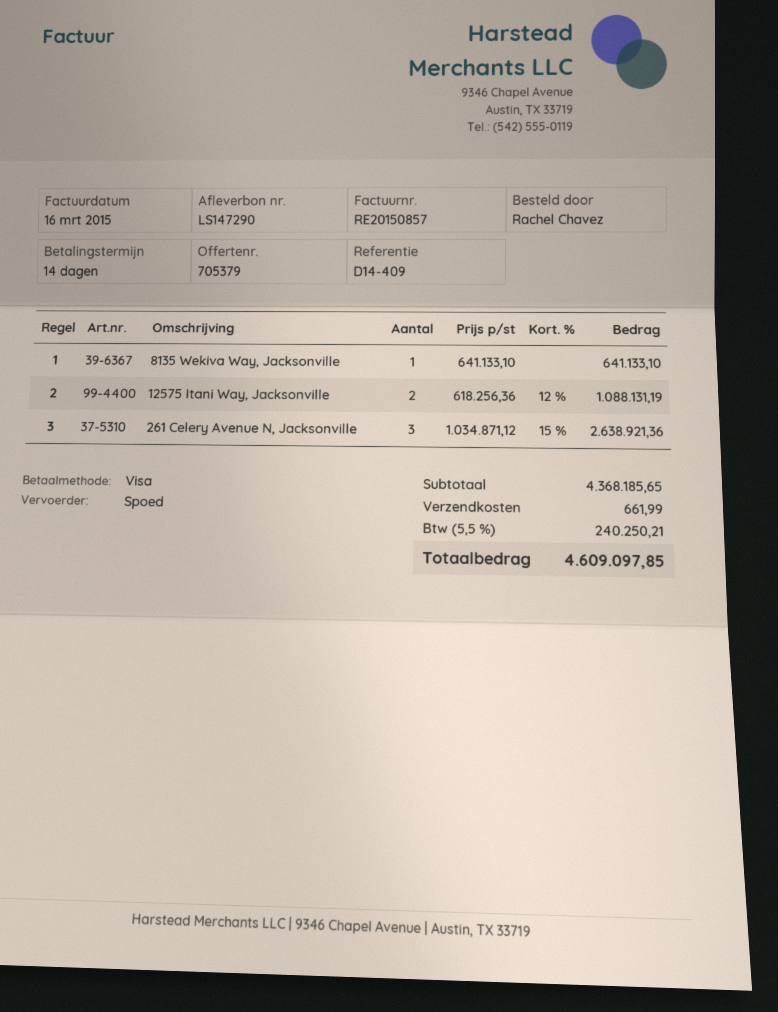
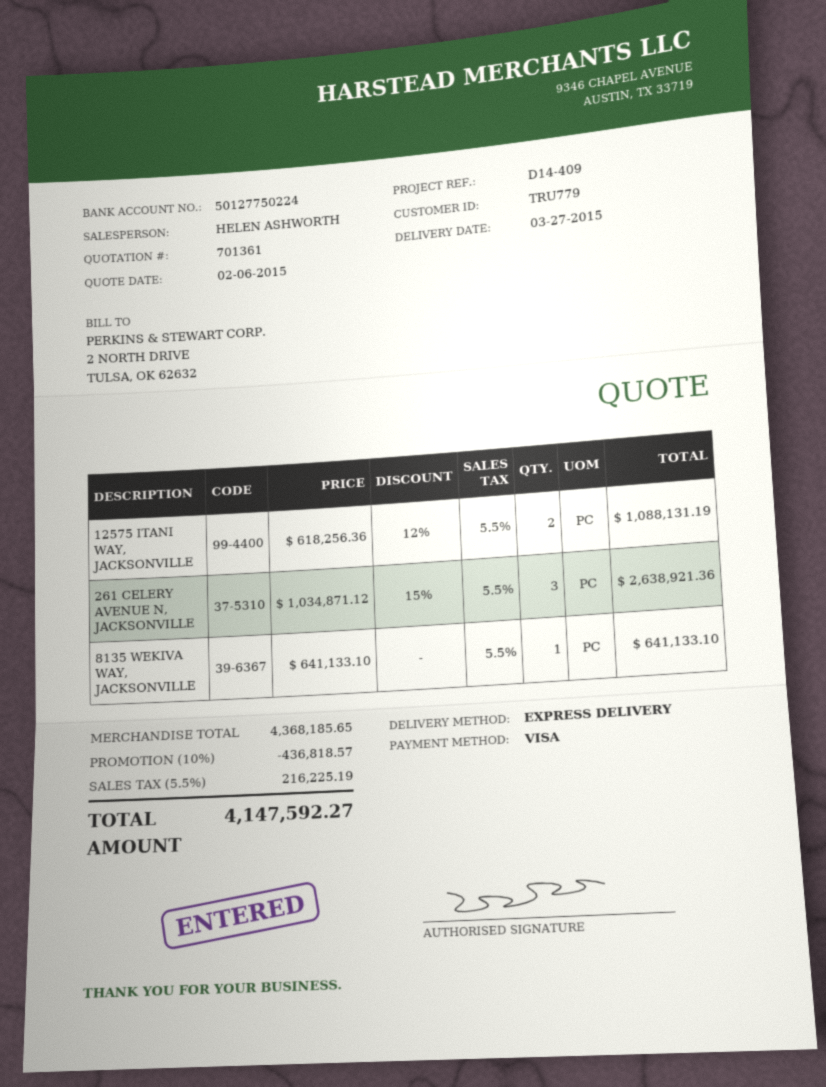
quote number: 705379 -> 701361
discount: none -> 10% = 436818.57
shipping: 661.99 -> none
tax: 5.5% = 240250.21 -> 5.5% = 216225.19
total: 4609097.85 -> 4147592.27

